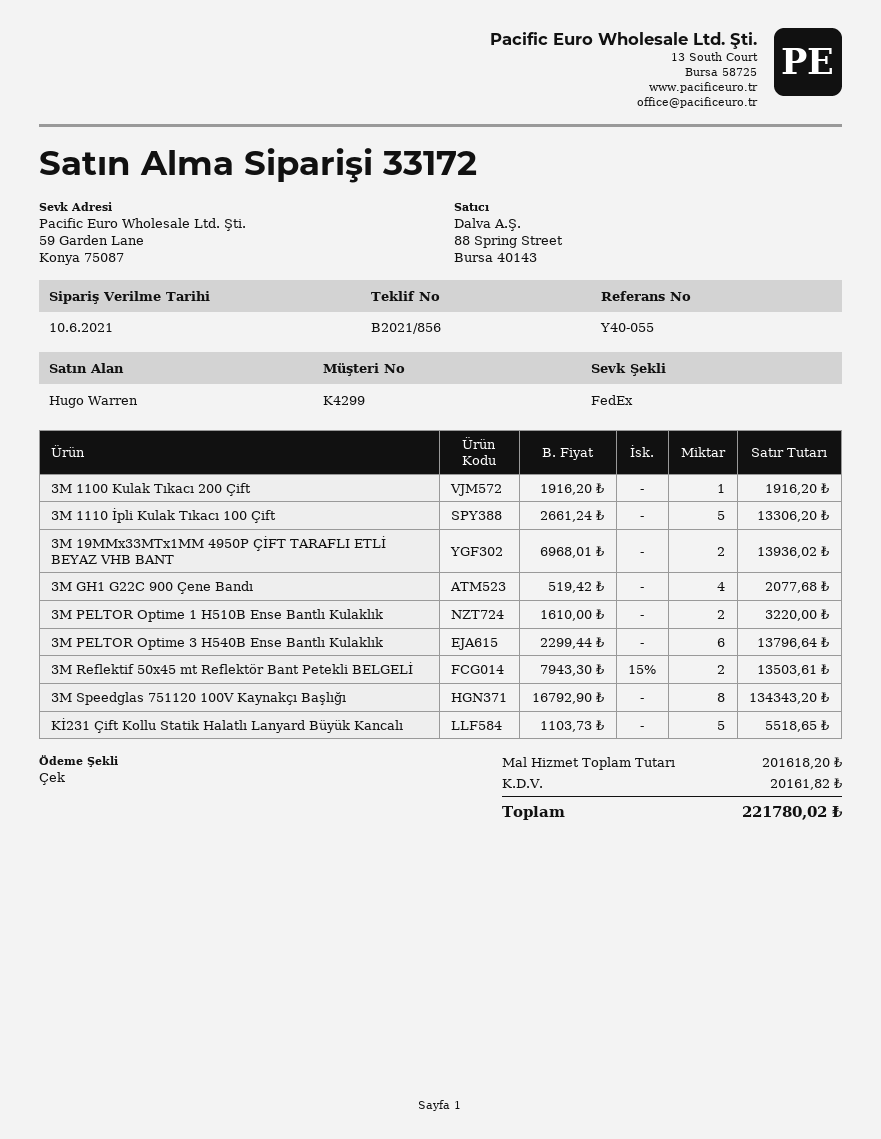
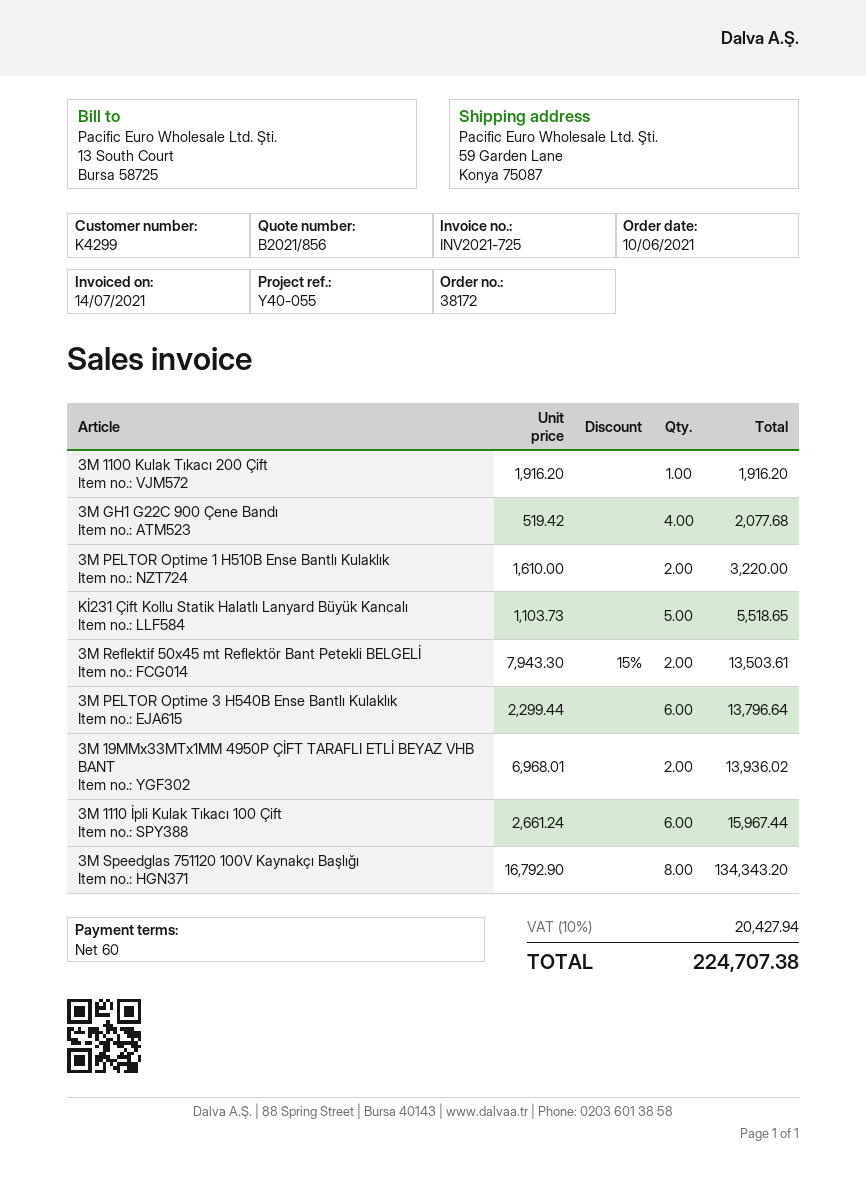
order number: 33172 -> 38172
3M 1110 İpli Kulak Tıkacı 100 Çift: 5 x 2661.24 = 13306.20 -> 6 x 2661.24 = 15967.44
tax: 20161.82 -> 20427.94
total: 221780.02 -> 224707.38

